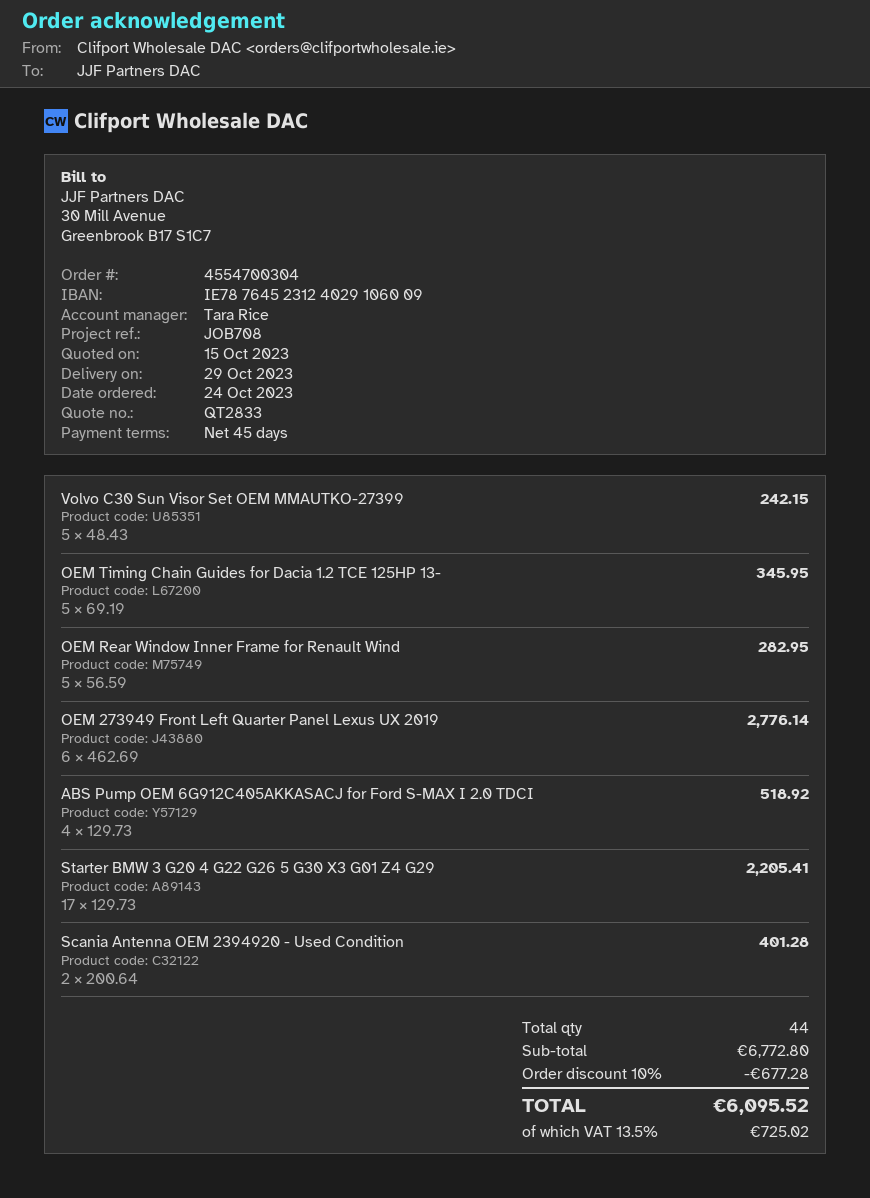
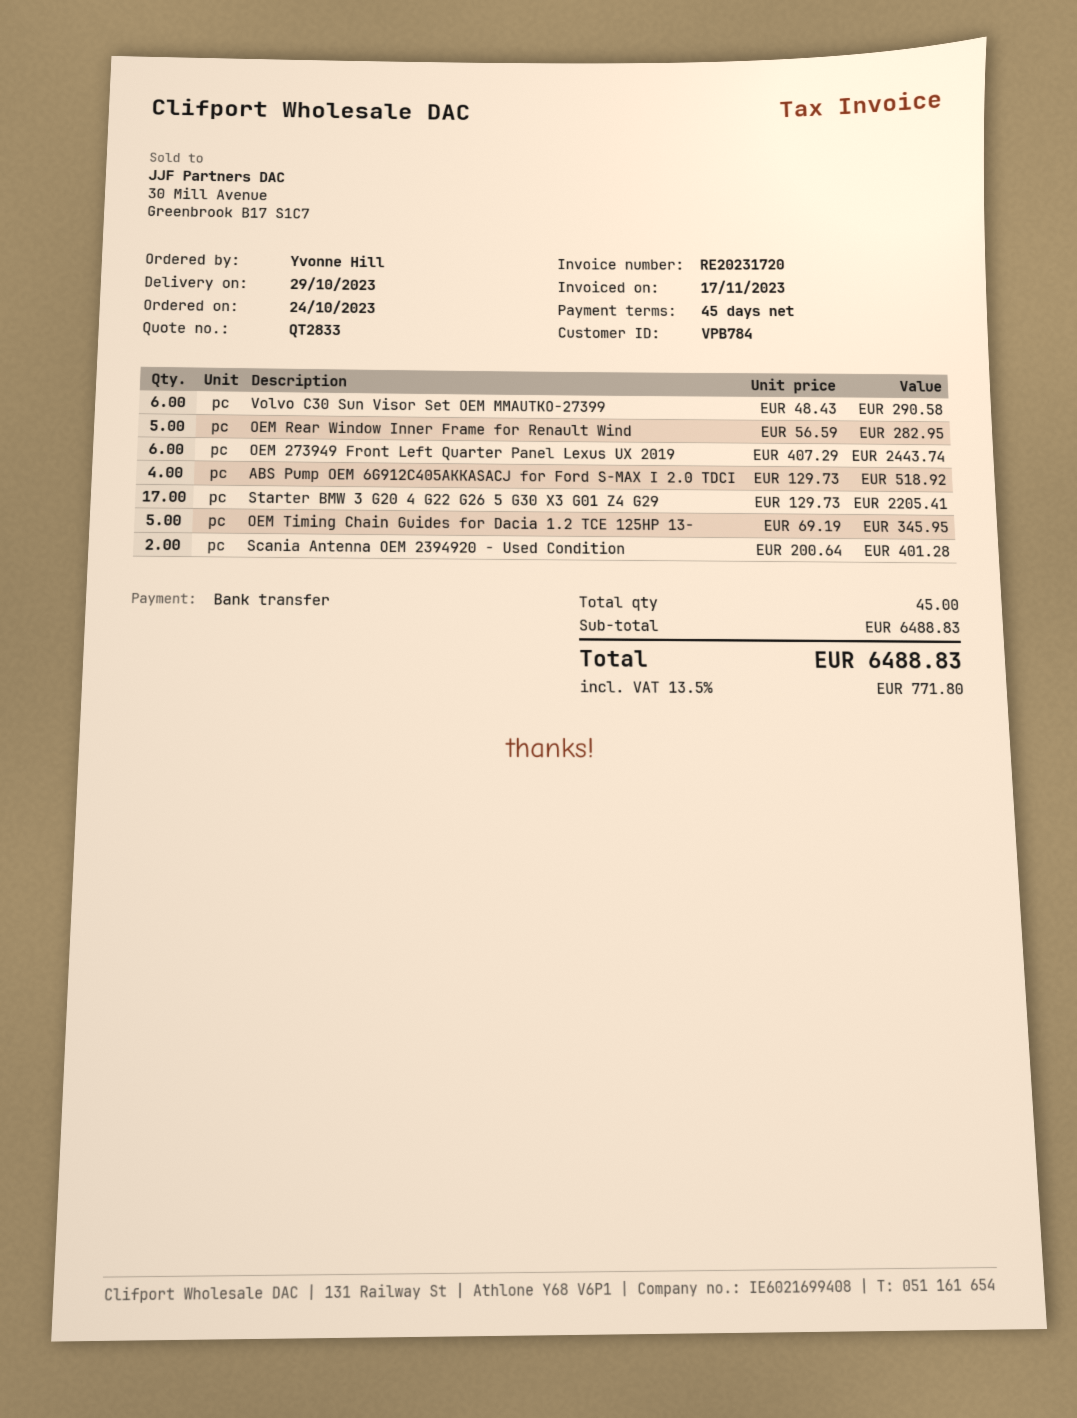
Volvo C30 Sun Visor Set OEM MMAUTKO-27399: 5 x 48.43 = 242.15 -> 6 x 48.43 = 290.58
OEM 273949 Front Left Quarter Panel Lexus UX 2019: 6 x 462.69 = 2776.14 -> 6 x 407.29 = 2443.74
total quantity: 44 -> 45
subtotal: 6772.80 -> 6488.83
discount: 10% = 677.28 -> none
tax: 13.5% = 725.02 -> 13.5% = 771.80
total: 6095.52 -> 6488.83

